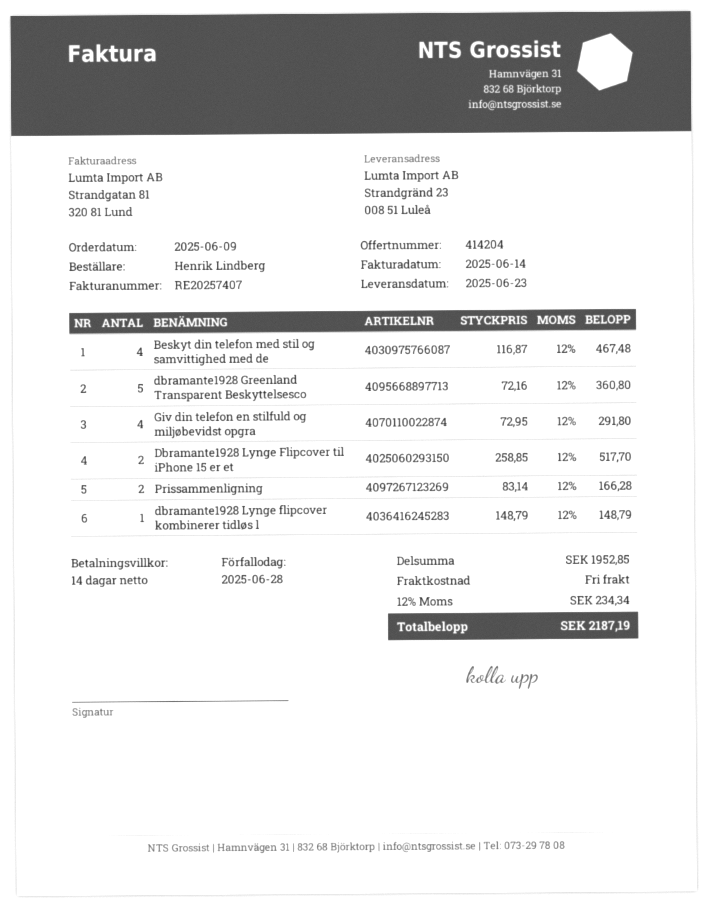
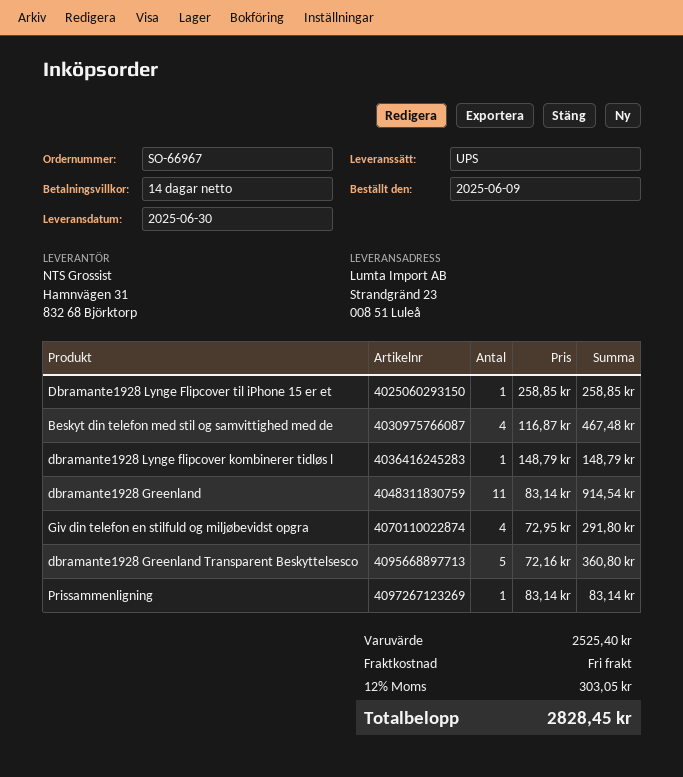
delivery date: 2025-06-23 -> 2025-06-30
Dbramante1928 Lynge Flipcover til iPhone 15 er et: 2 x 258.85 = 517.70 -> 1 x 258.85 = 258.85
Prissammenligning: 2 x 83.14 = 166.28 -> 1 x 83.14 = 83.14
dbramante1928 Greenland: none -> 11 x 83.14 = 914.54
subtotal: 1952.85 -> 2525.40
tax: 12% = 234.34 -> 12% = 303.05
total: 2187.19 -> 2828.45

